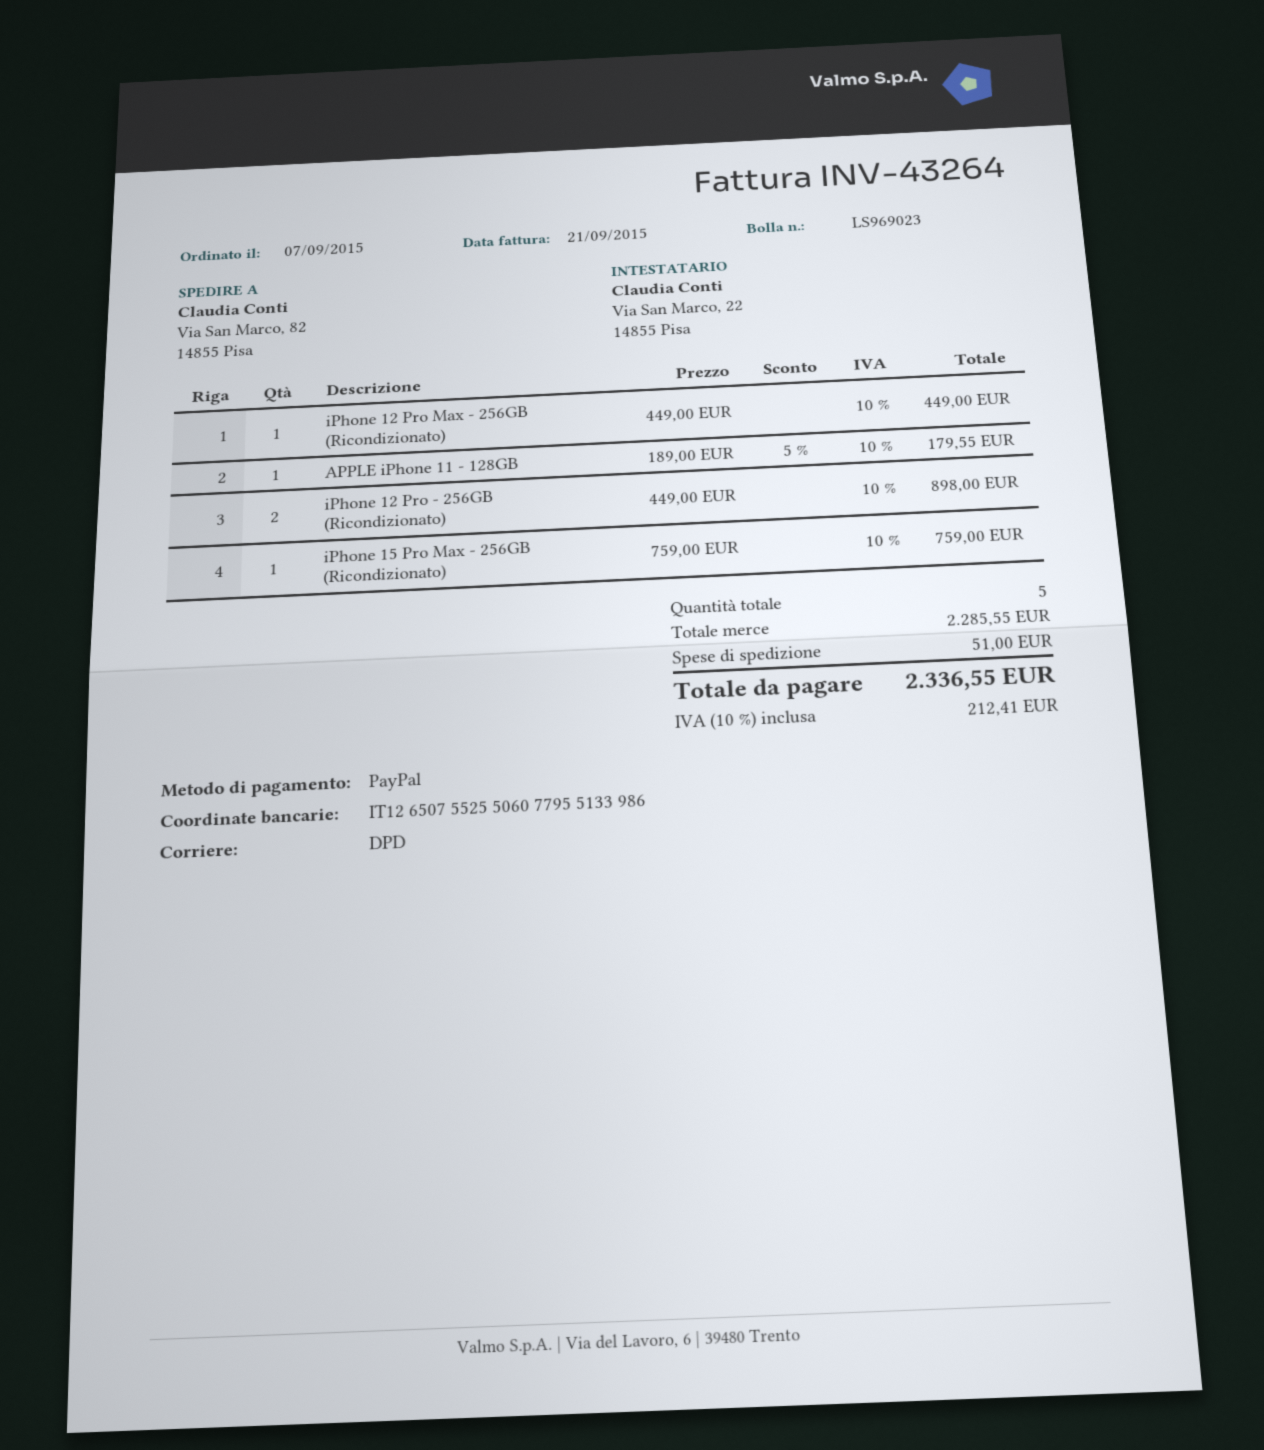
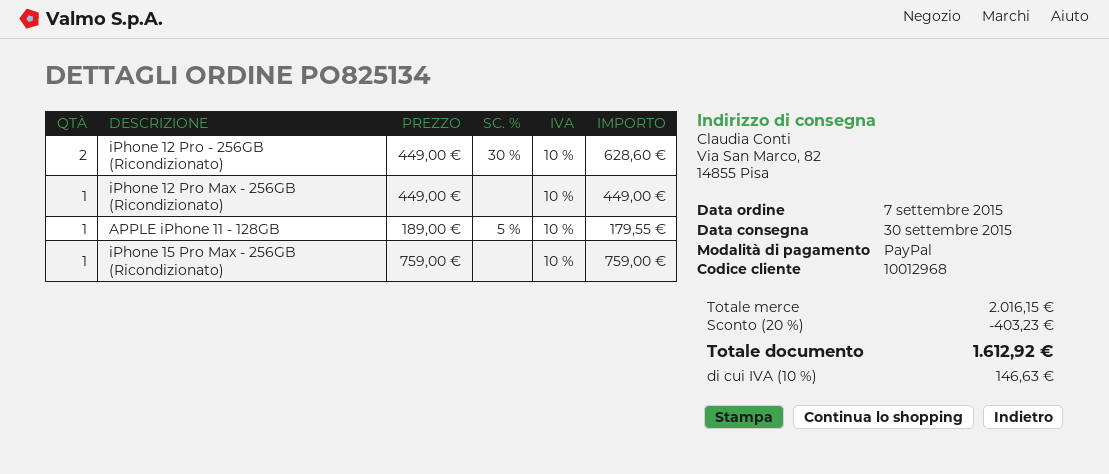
iPhone 12 Pro - 256GB (Ricondizionato): 2 x 449.00 = 898.00 -> 2 x 449.00 - 30% = 628.60
subtotal: 2285.55 -> 2016.15
discount: none -> 20% = 403.23
shipping: 51.00 -> none
tax: 10% = 212.41 -> 10% = 146.63
total: 2336.55 -> 1612.92

